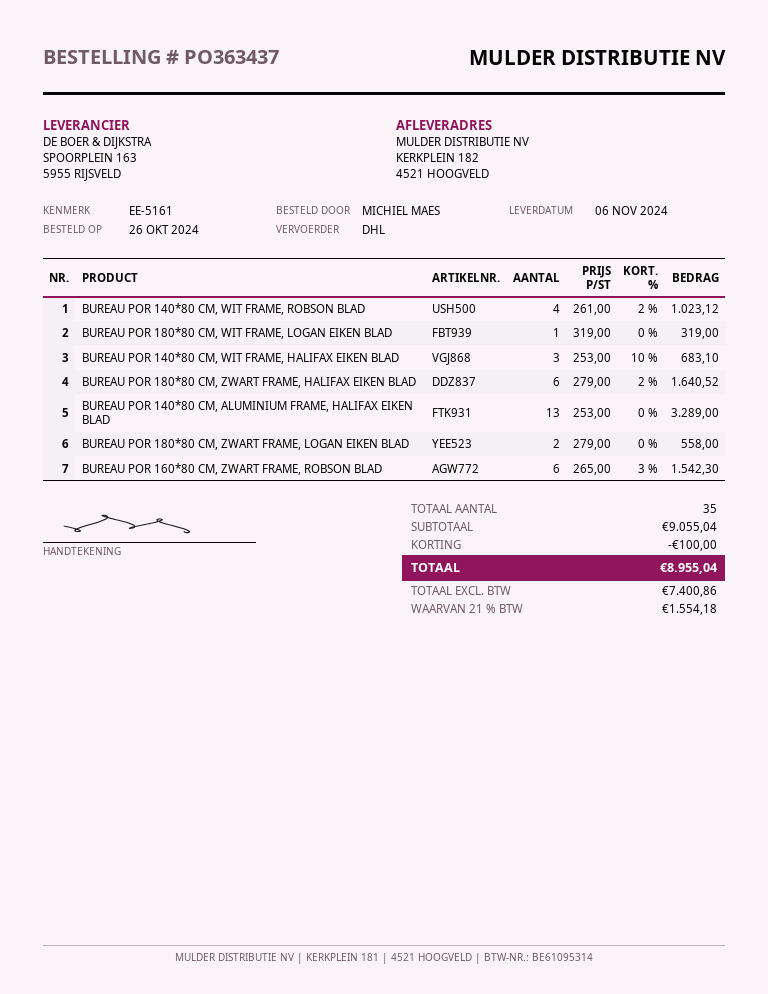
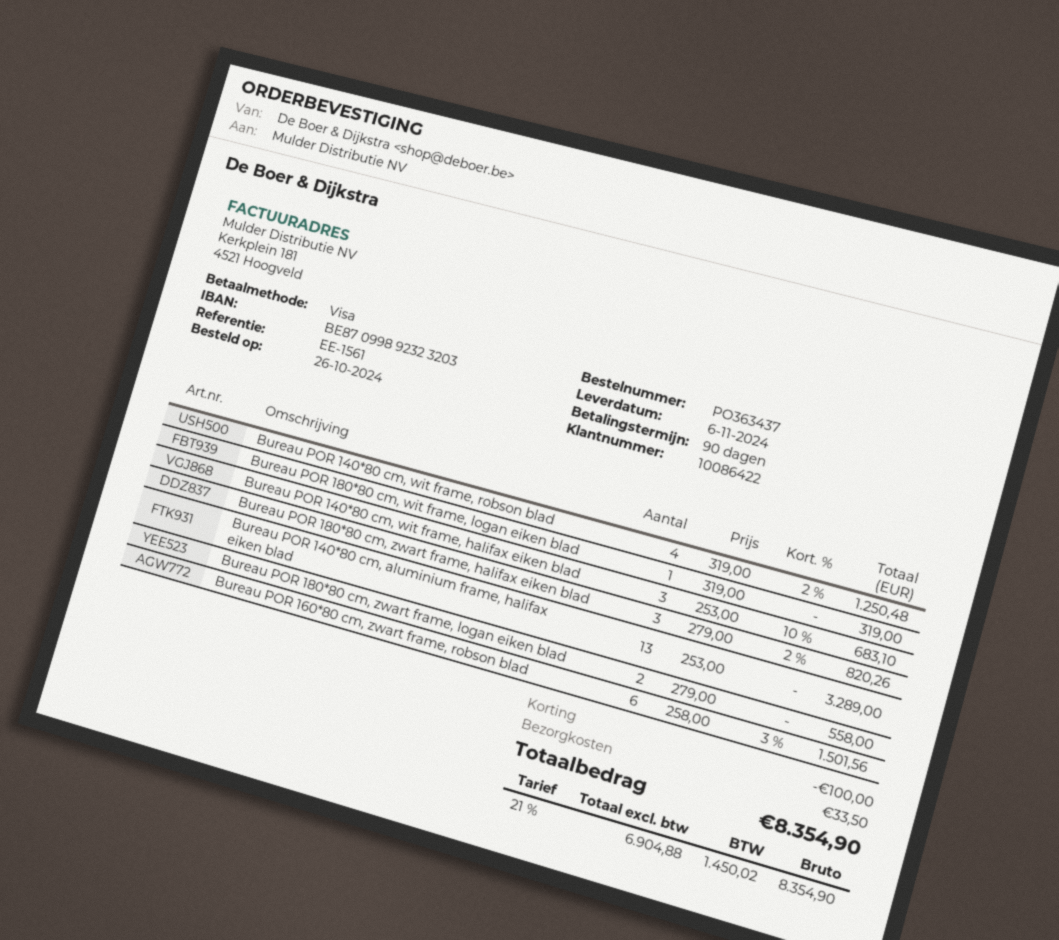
reference: EE-5161 -> EE-1561
BUREAU POR 140*80 CM, WIT FRAME, ROBSON BLAD: 4 x 261.00 - 2% = 1023.12 -> 4 x 319.00 - 2% = 1250.48
BUREAU POR 180*80 CM, ZWART FRAME, HALIFAX EIKEN BLAD: 6 x 279.00 - 2% = 1640.52 -> 3 x 279.00 - 2% = 820.26
BUREAU POR 160*80 CM, ZWART FRAME, ROBSON BLAD: 6 x 265.00 - 3% = 1542.30 -> 6 x 258.00 - 3% = 1501.56
shipping: none -> 33.50
net: 7400.86 -> 6904.88
tax: 21% = 1554.18 -> 21% = 1450.02
total: 8955.04 -> 8354.90

